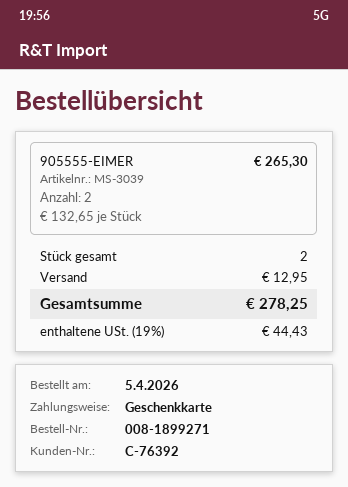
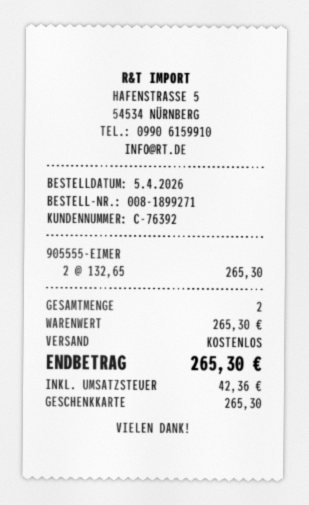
shipping: 12.95 -> 0.00
tax: 44.43 -> 42.36
total: 278.25 -> 265.30

